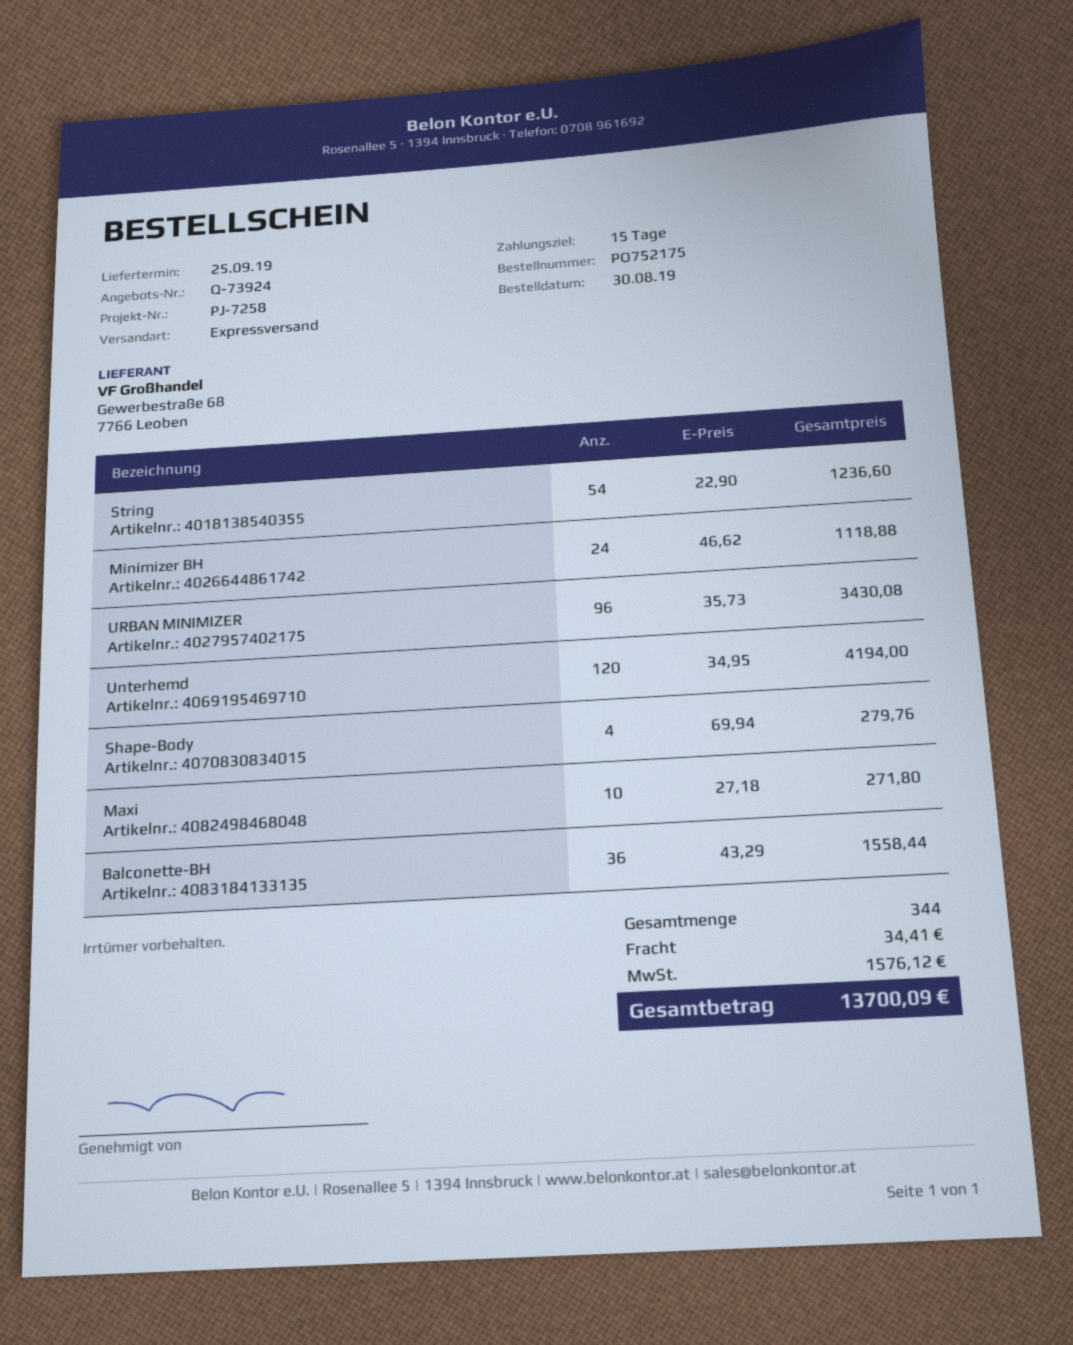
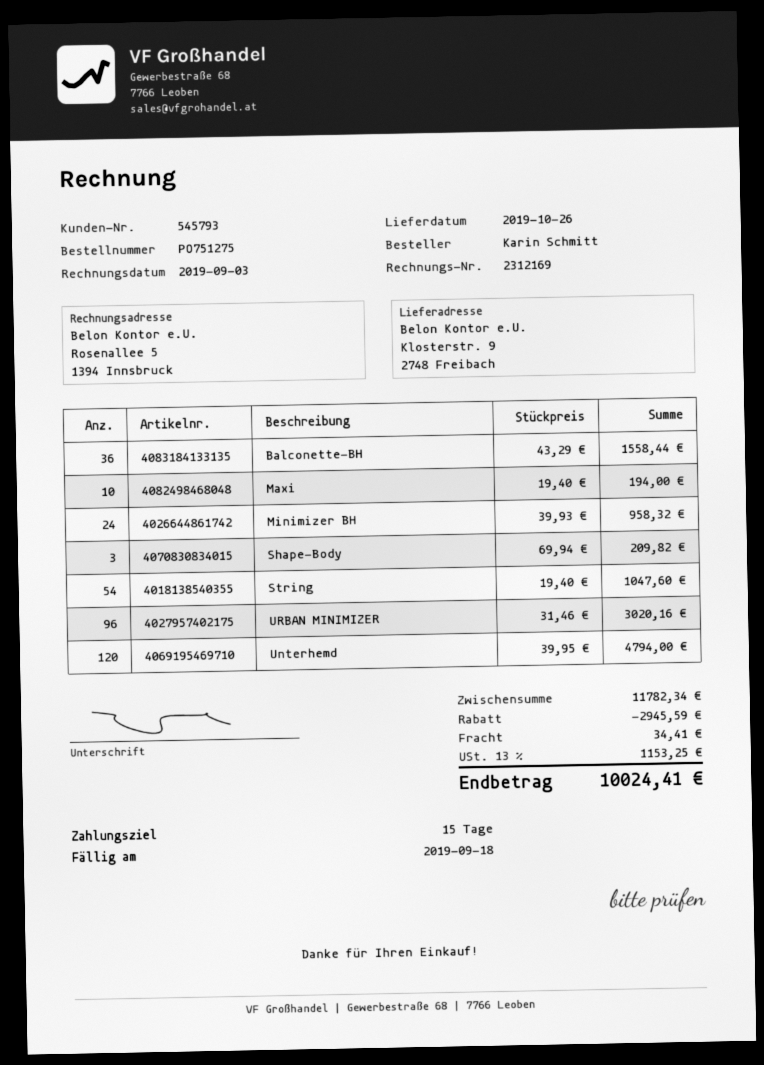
order number: PO752175 -> PO751275
delivery date: 2019-09-25 -> 2019-10-26
String: 54 x 22.90 = 1236.60 -> 54 x 19.40 = 1047.60
Minimizer BH: 24 x 46.62 = 1118.88 -> 24 x 39.93 = 958.32
URBAN MINIMIZER: 96 x 35.73 = 3430.08 -> 96 x 31.46 = 3020.16
Unterhemd: 120 x 34.95 = 4194.00 -> 120 x 39.95 = 4794.00
Shape-Body: 4 x 69.94 = 279.76 -> 3 x 69.94 = 209.82
Maxi: 10 x 27.18 = 271.80 -> 10 x 19.40 = 194.00
discount: none -> 2945.59
tax: 1576.12 -> 1153.25
total: 13700.09 -> 10024.41

